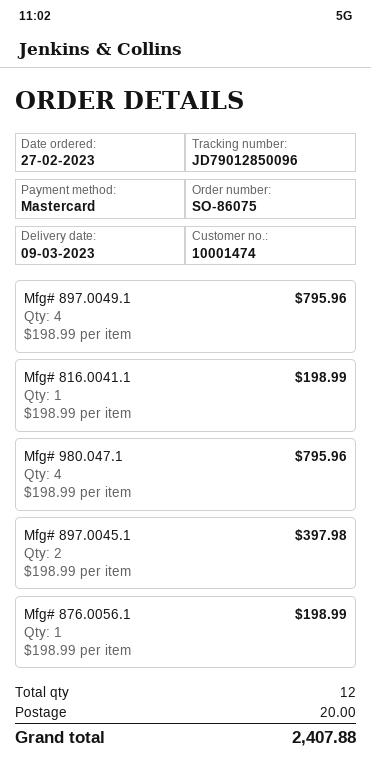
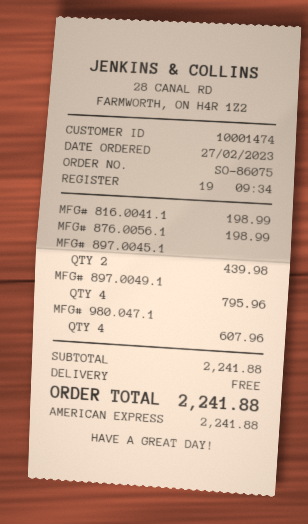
payment method: Mastercard -> American Express
Mfg# 980.047.1: 4 for 795.96 -> 4 for 607.96
Mfg# 897.0045.1: 2 for 397.98 -> 2 for 439.98
shipping: 20.00 -> 0.00
total: 2407.88 -> 2241.88

